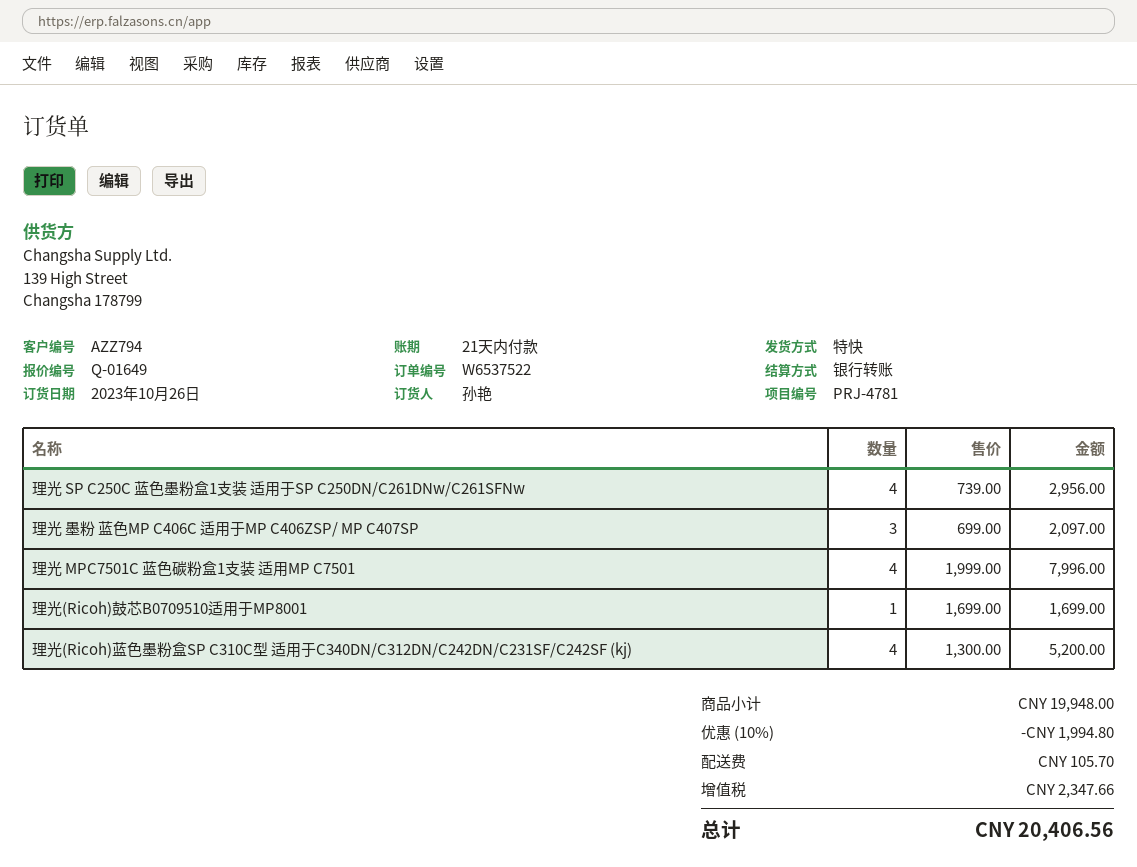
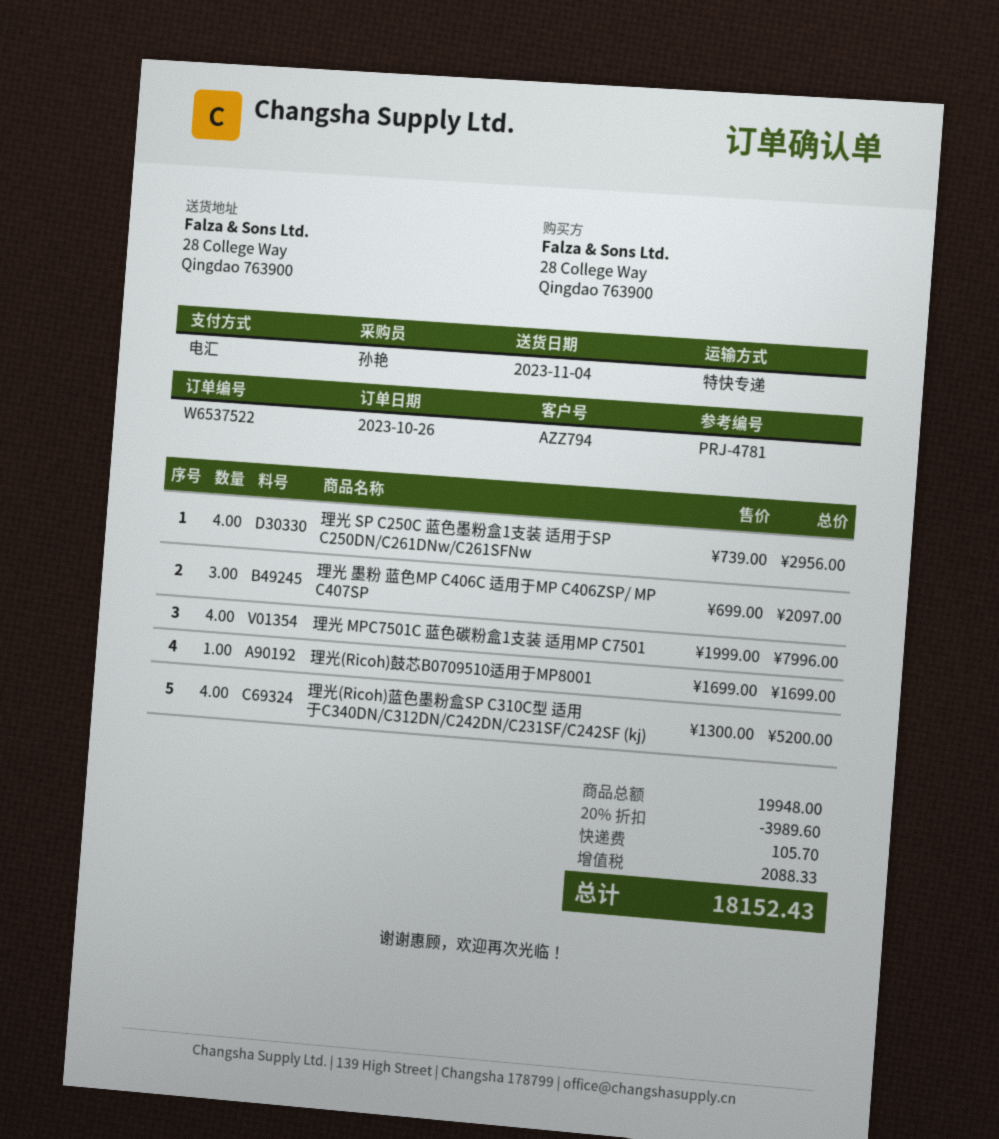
discount: 10% = 1994.80 -> 20% = 3989.60
tax: 2347.66 -> 2088.33
total: 20406.56 -> 18152.43

